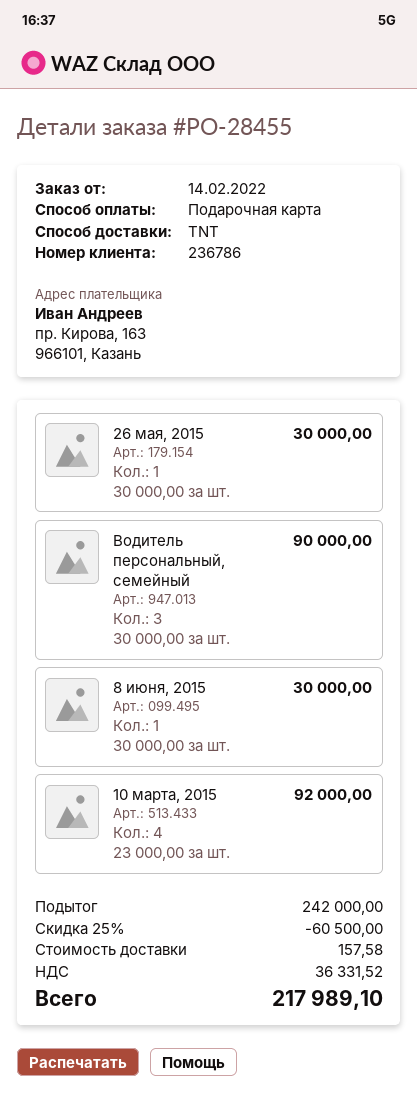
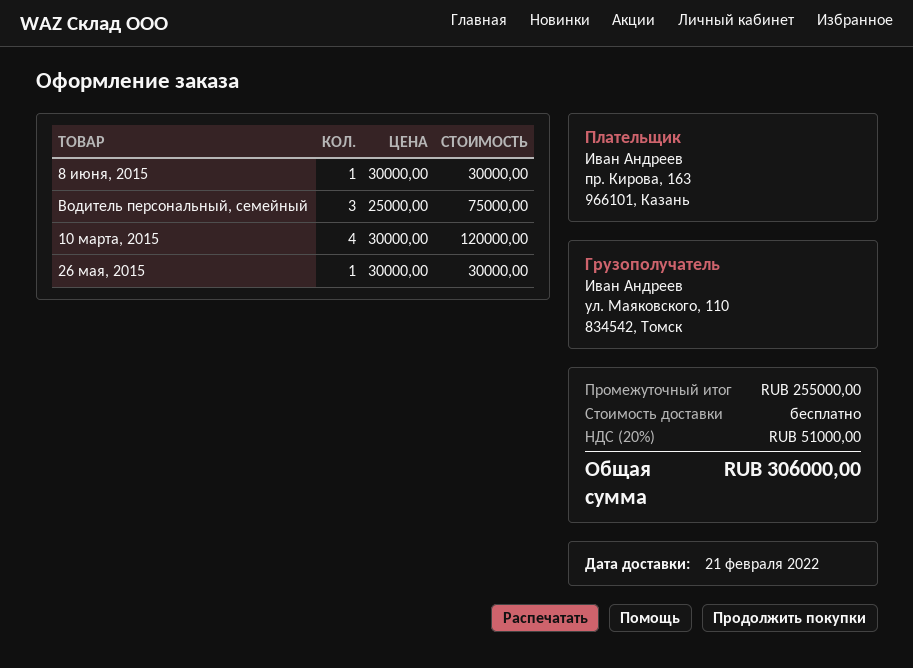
Водитель персональный, семейный: 3 x 30000.00 = 90000.00 -> 3 x 25000.00 = 75000.00
10 марта, 2015: 4 x 23000.00 = 92000.00 -> 4 x 30000.00 = 120000.00
subtotal: 242000.00 -> 255000.00
discount: 25% = 60500.00 -> none
shipping: 157.58 -> 0.00
tax: 36331.52 -> 51000.00
total: 217989.10 -> 306000.00

